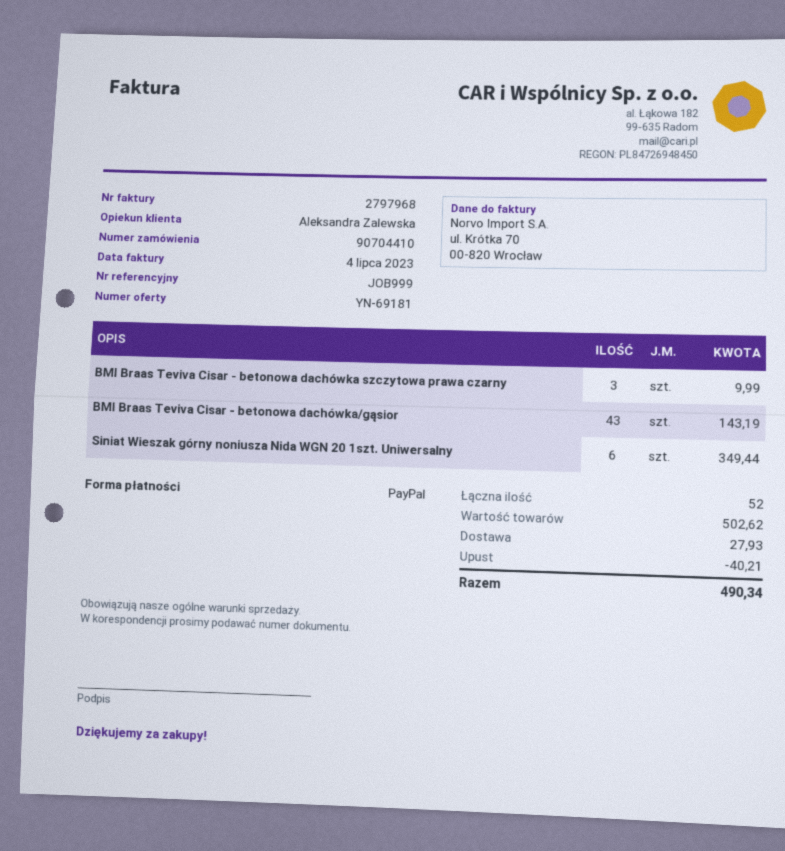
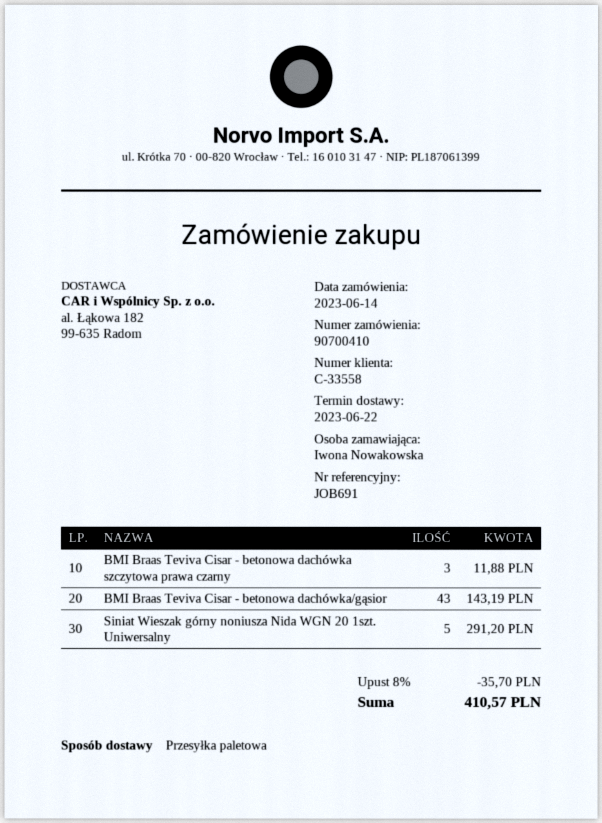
order number: 90704410 -> 90700410
reference: JOB999 -> JOB691
BMI Braas Teviva Cisar - betonowa dachówka szczytowa prawa czarny: 3 for 9.99 -> 3 for 11.88
Siniat Wieszak górny noniusza Nida WGN 20 1szt. Uniwersalny: 6 for 349.44 -> 5 for 291.20
discount: 40.21 -> 35.70
shipping: 27.93 -> none
total: 490.34 -> 410.57

